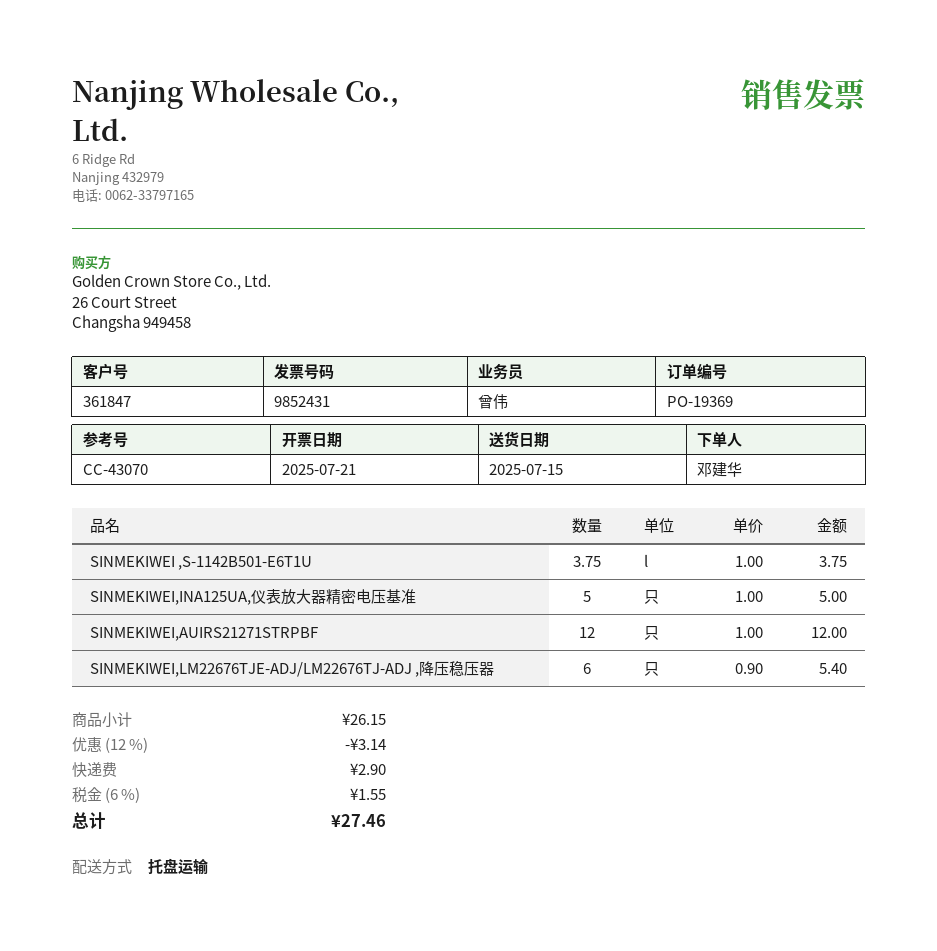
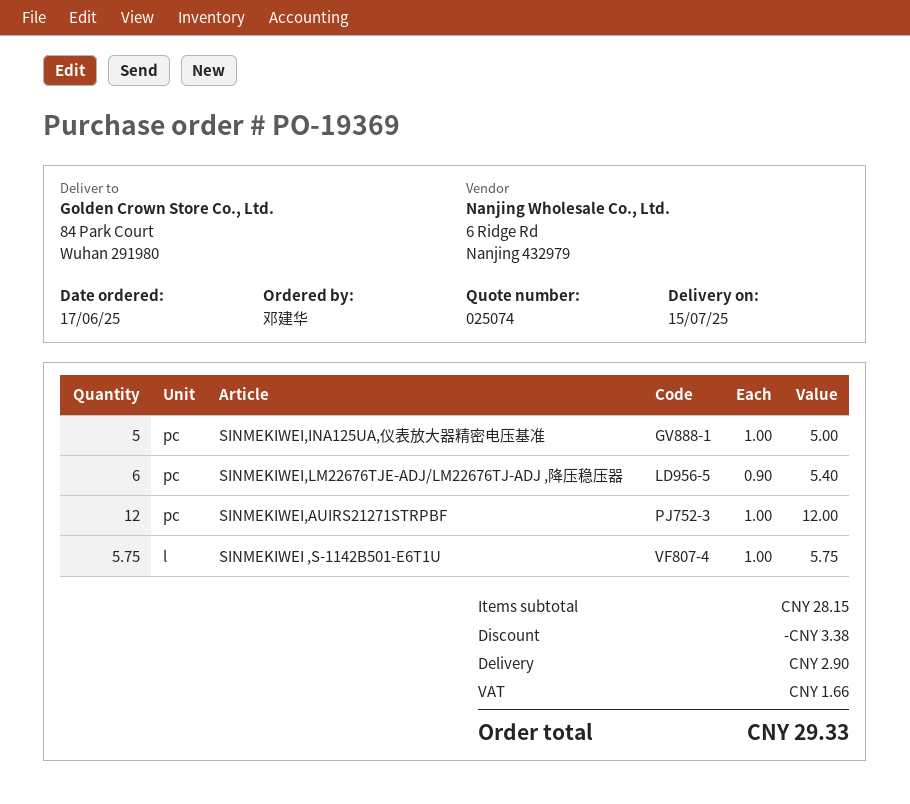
SINMEKIWEI ,S-1142B501-E6T1U: 3.75 x 1.00 = 3.75 -> 5.75 x 1.00 = 5.75
subtotal: 26.15 -> 28.15
discount: 3.14 -> 3.38
tax: 1.55 -> 1.66
total: 27.46 -> 29.33

